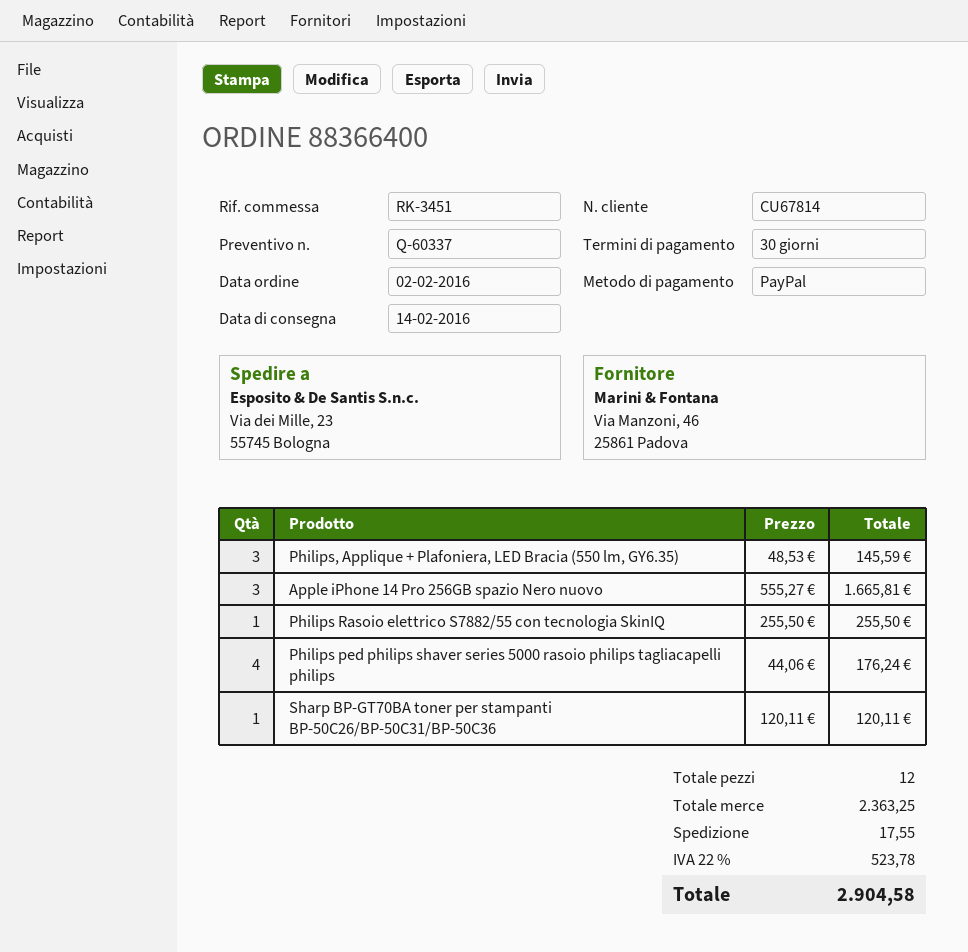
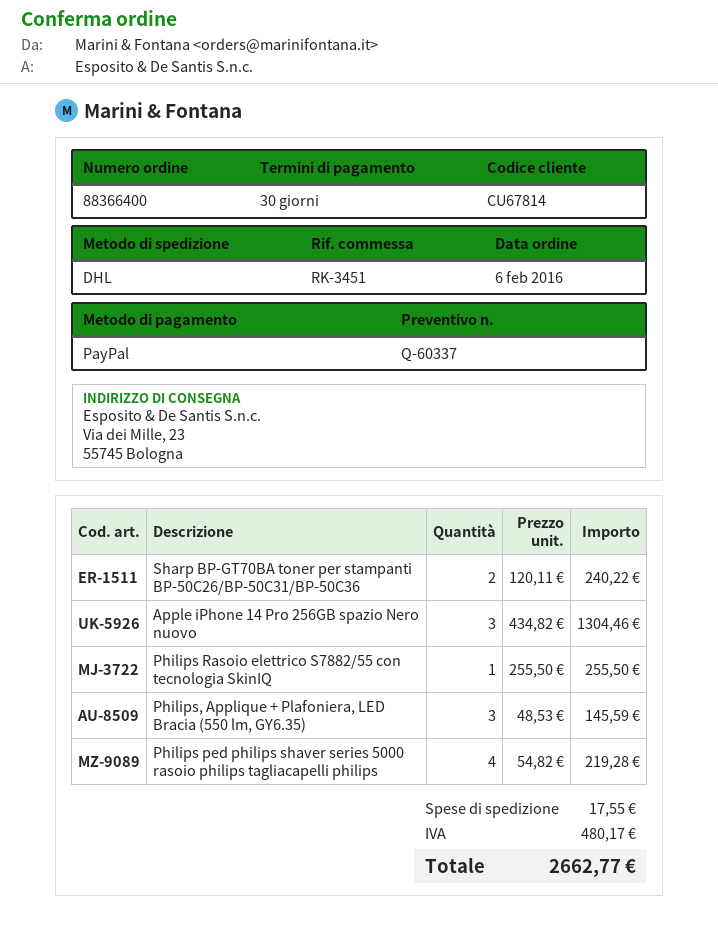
order date: 2016-02-02 -> 2016-02-06
Apple iPhone 14 Pro 256GB spazio Nero nuovo: 3 x 555.27 = 1665.81 -> 3 x 434.82 = 1304.46
Philips ped philips shaver series 5000 rasoio philips tagliacapelli philips: 4 x 44.06 = 176.24 -> 4 x 54.82 = 219.28
Sharp BP-GT70BA toner per stampanti BP-50C26/BP-50C31/BP-50C36: 1 x 120.11 = 120.11 -> 2 x 120.11 = 240.22
tax: 523.78 -> 480.17
total: 2904.58 -> 2662.77

